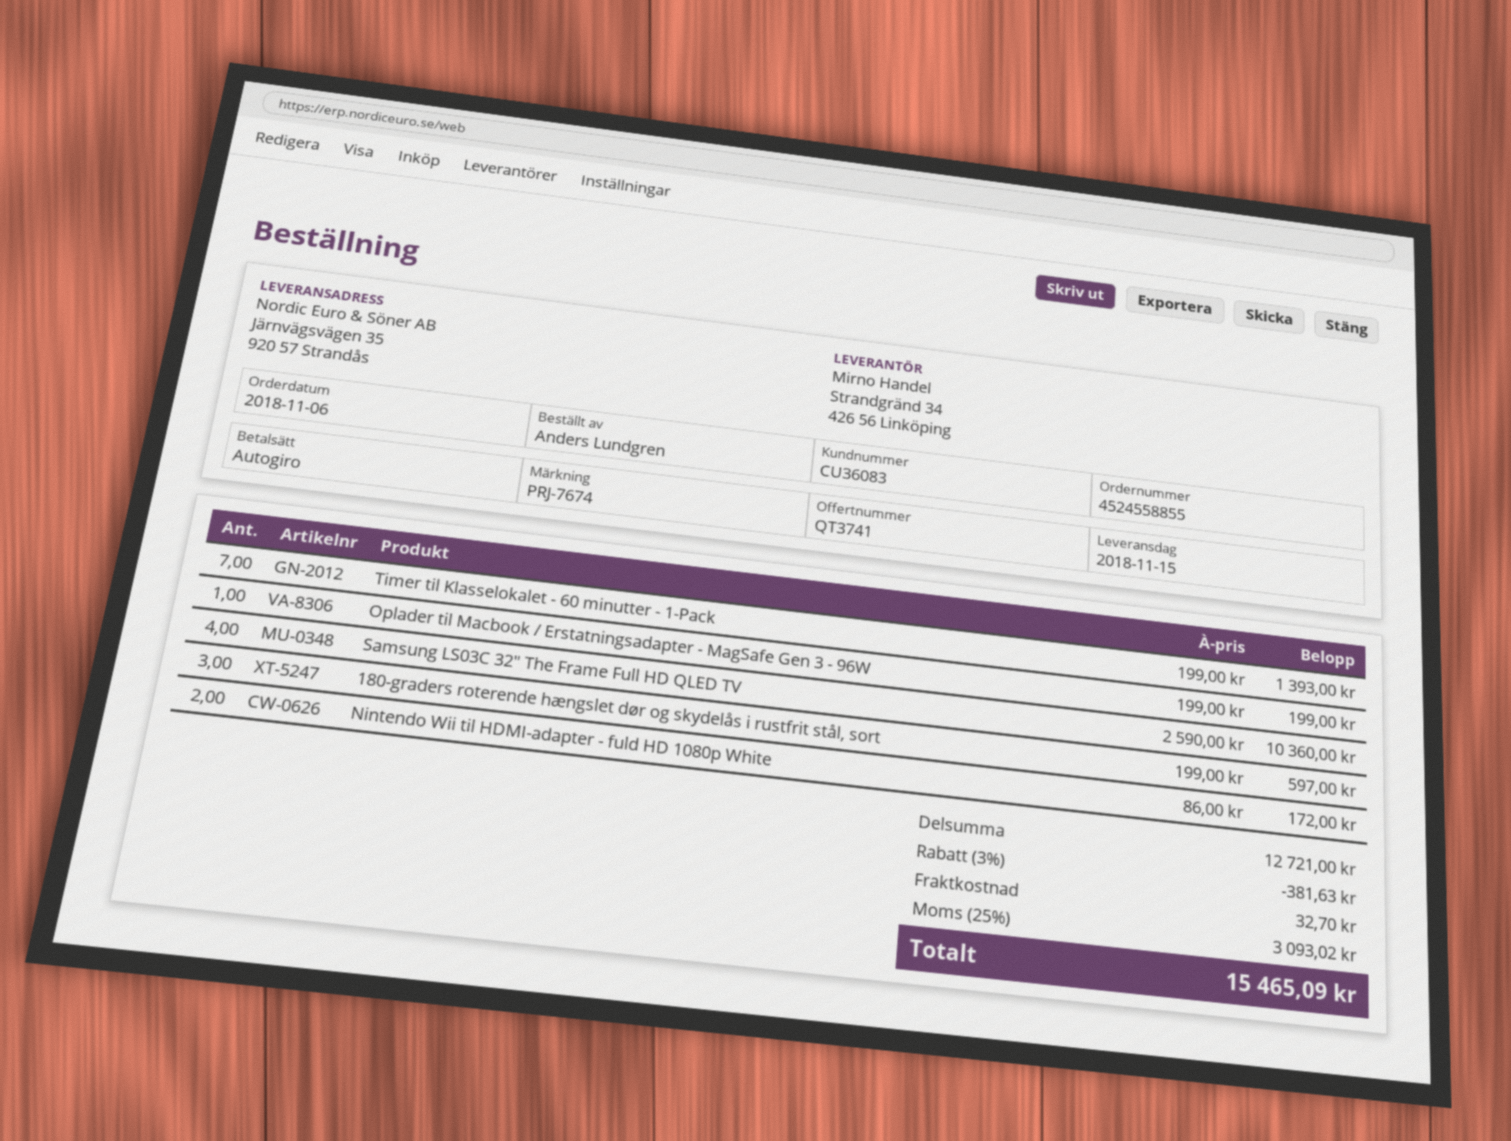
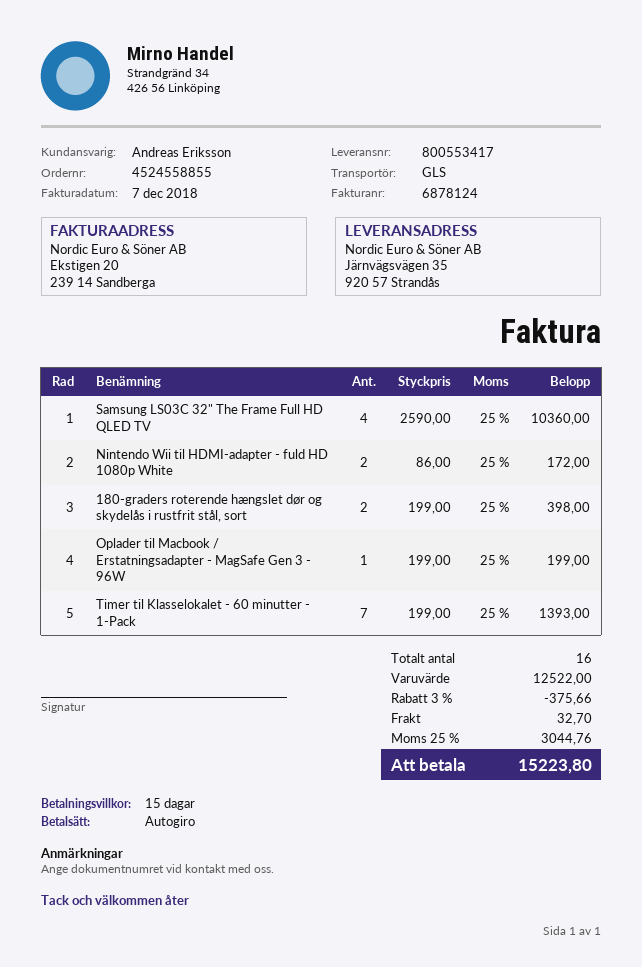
180-graders roterende hængslet dør og skydelås i rustfrit stål, sort: 3 x 199.00 = 597.00 -> 2 x 199.00 = 398.00
subtotal: 12721.00 -> 12522.00
discount: 3% = 381.63 -> 3% = 375.66
tax: 25% = 3093.02 -> 25% = 3044.76
total: 15465.09 -> 15223.80

